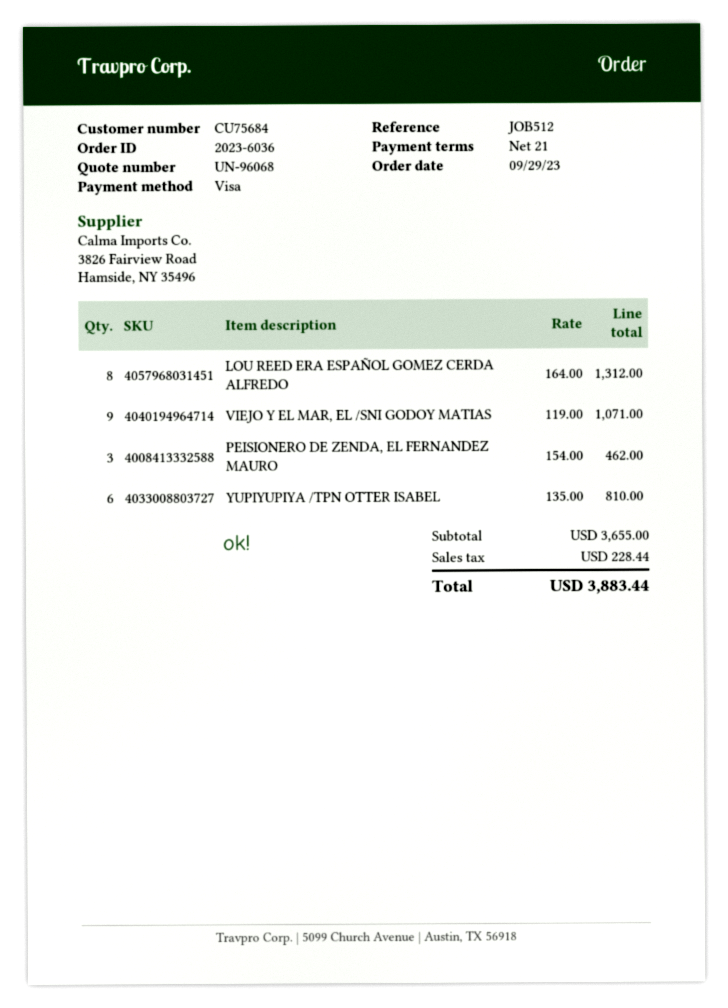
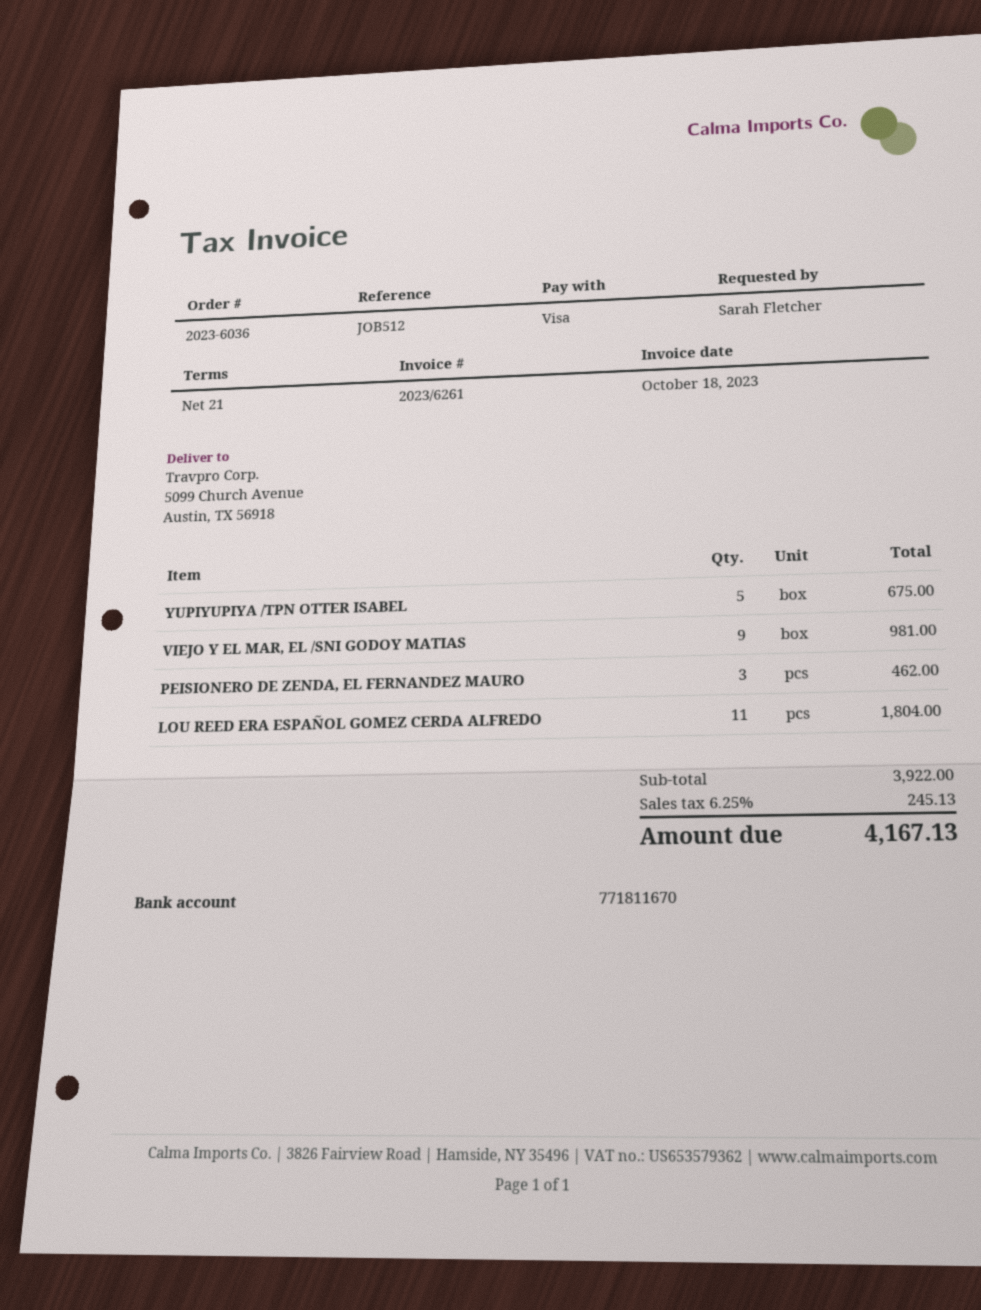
LOU REED ERA ESPAÑOL GOMEZ CERDA ALFREDO: 8 for 1312.00 -> 11 for 1804.00
VIEJO Y EL MAR, EL /SNI GODOY MATIAS: 9 for 1071.00 -> 9 for 981.00
YUPIYUPIYA /TPN OTTER ISABEL: 6 for 810.00 -> 5 for 675.00
subtotal: 3655.00 -> 3922.00
tax: 228.44 -> 245.13
total: 3883.44 -> 4167.13

